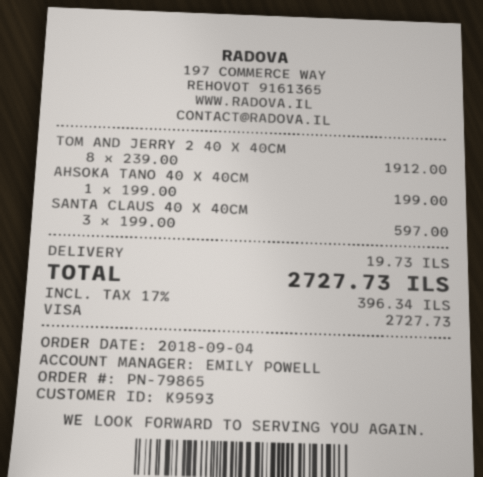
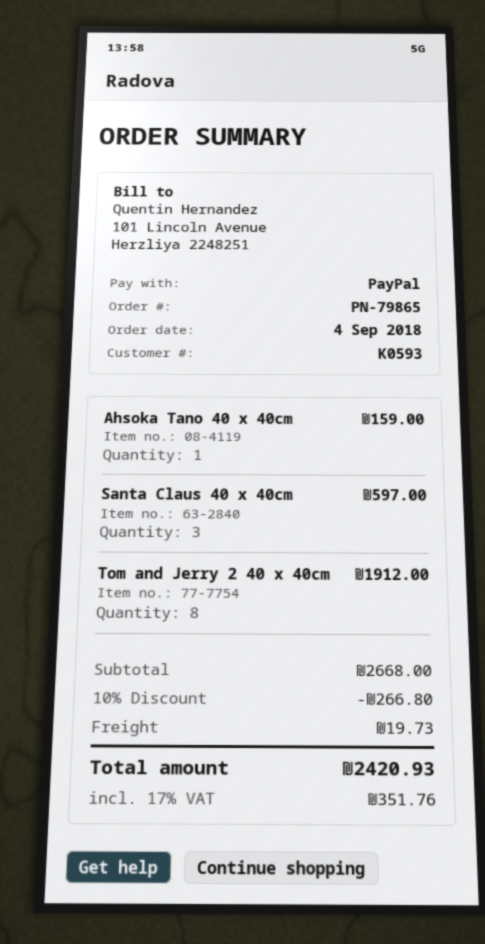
customer number: K9593 -> K0593
payment method: Visa -> PayPal
AHSOKA TANO 40 X 40CM: 1 for 199.00 -> 1 for 159.00
discount: none -> 10% = 266.80
tax: 17% = 396.34 -> 17% = 351.76
total: 2727.73 -> 2420.93

